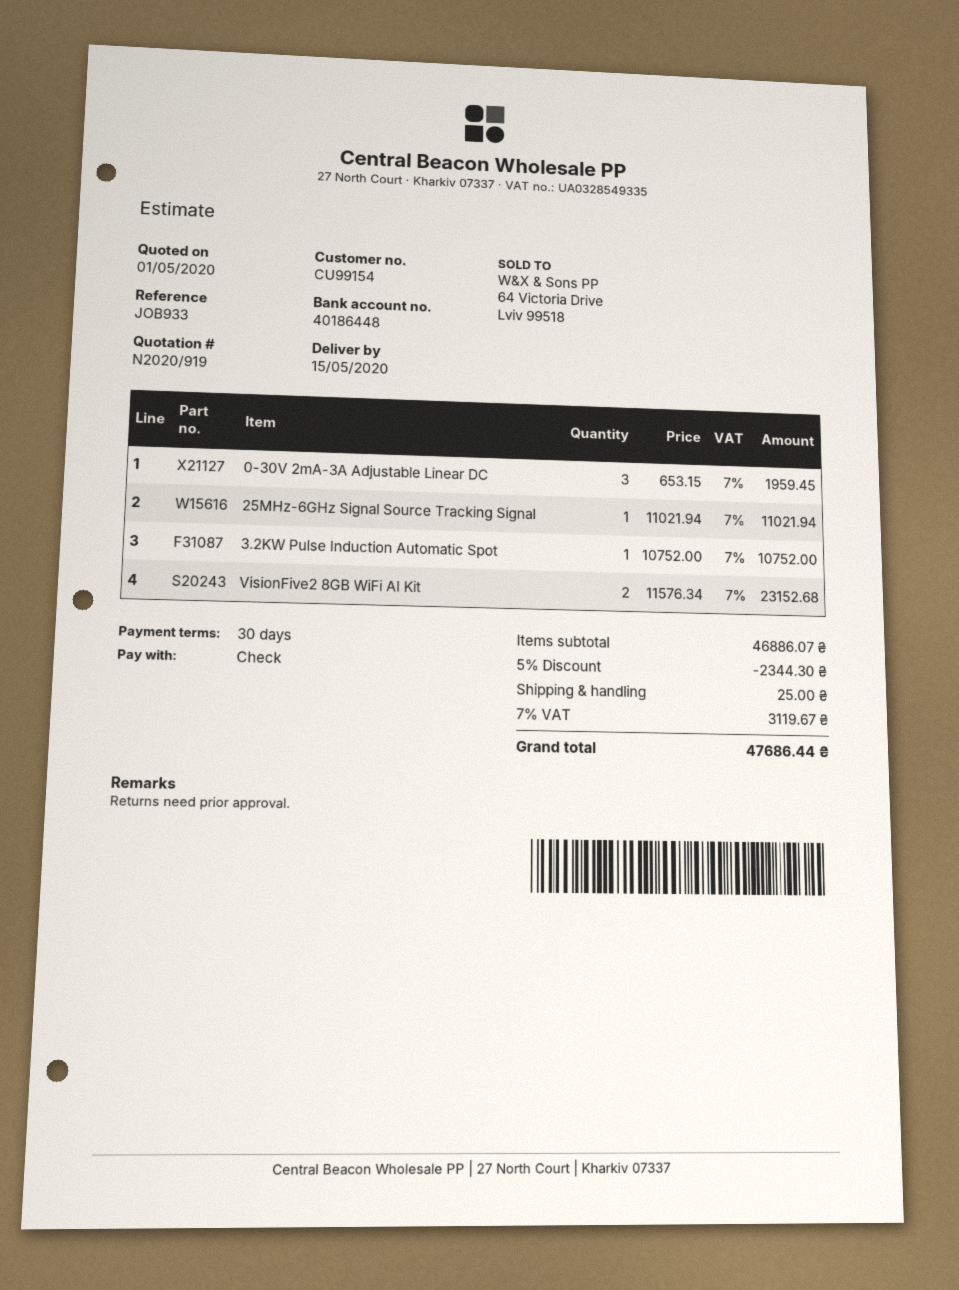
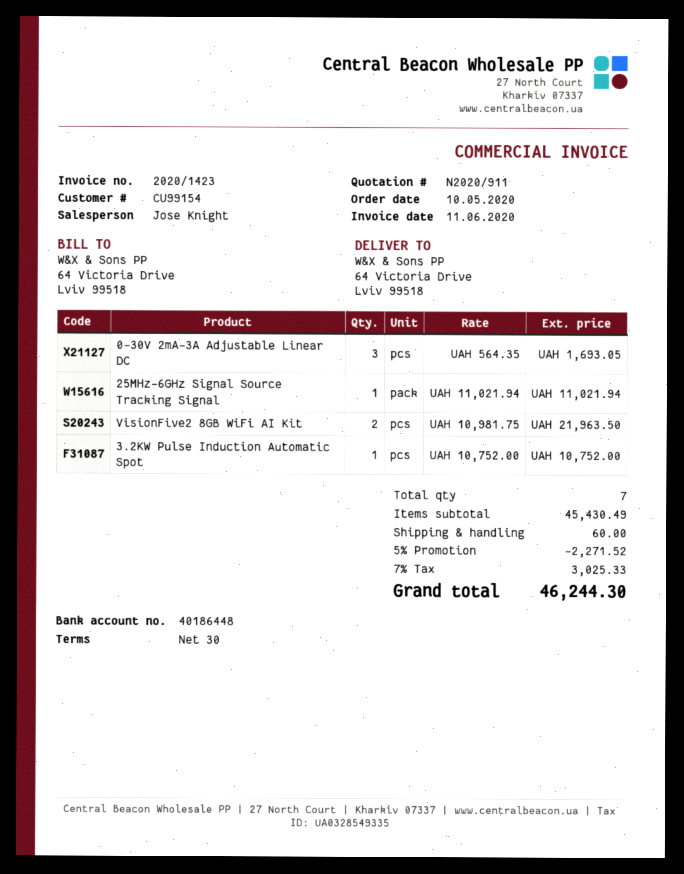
quote number: N2020/919 -> N2020/911
0-30V 2mA-3A Adjustable Linear DC: 3 x 653.15 = 1959.45 -> 3 x 564.35 = 1693.05
VisionFive2 8GB WiFi AI Kit: 2 x 11576.34 = 23152.68 -> 2 x 10981.75 = 21963.50
subtotal: 46886.07 -> 45430.49
discount: 5% = 2344.30 -> 5% = 2271.52
shipping: 25.00 -> 60.00
tax: 7% = 3119.67 -> 7% = 3025.33
total: 47686.44 -> 46244.30

